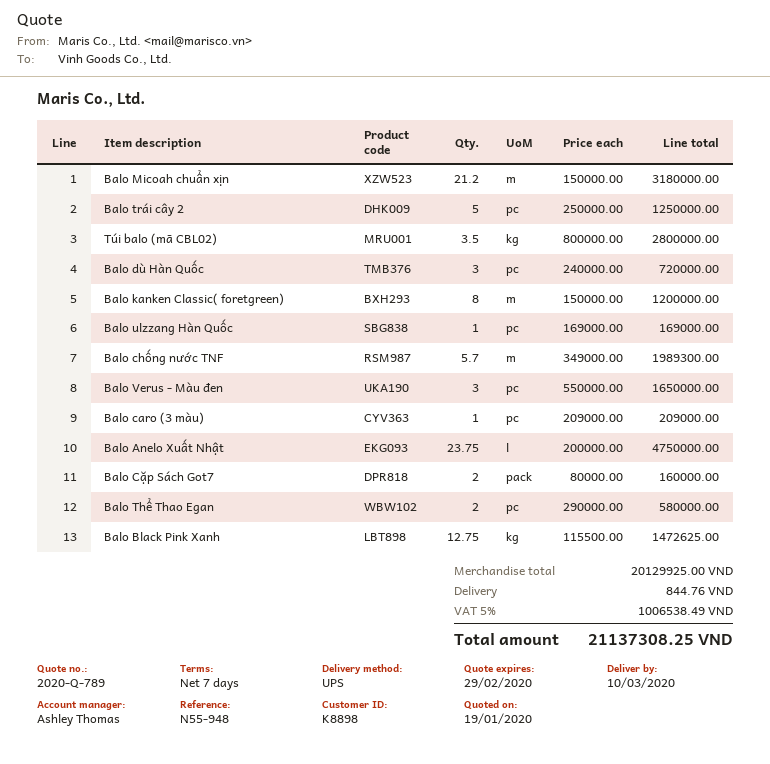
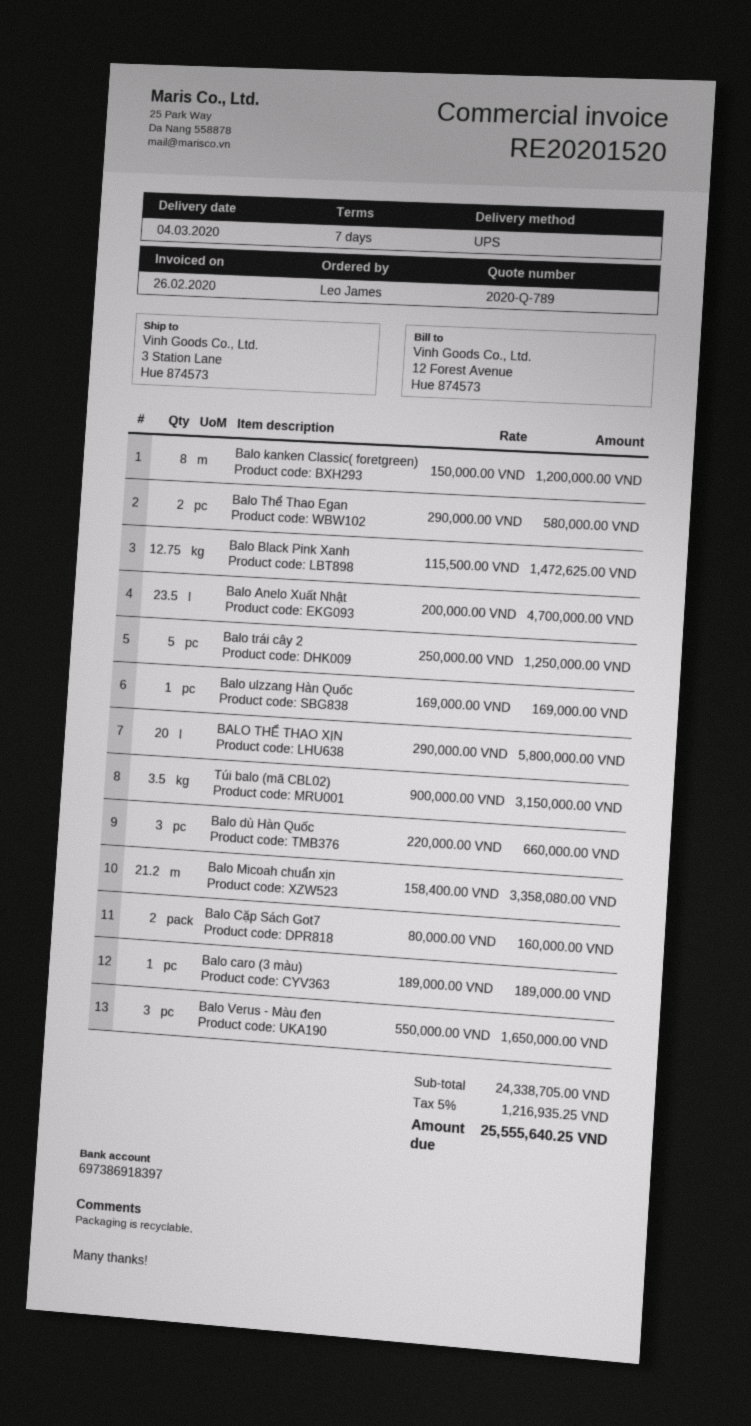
delivery date: 2020-03-10 -> 2020-03-04
Balo Micoah chuẩn xịn: 21.2 x 150000.00 = 3180000.00 -> 21.2 x 158400.00 = 3358080.00
Túi balo (mã CBL02): 3.5 x 800000.00 = 2800000.00 -> 3.5 x 900000.00 = 3150000.00
Balo dù Hàn Quốc: 3 x 240000.00 = 720000.00 -> 3 x 220000.00 = 660000.00
Balo chống nước TNF: 5.7 x 349000.00 = 1989300.00 -> none
Balo caro (3 màu): 1 x 209000.00 = 209000.00 -> 1 x 189000.00 = 189000.00
Balo Anelo Xuất Nhật: 23.75 x 200000.00 = 4750000.00 -> 23.5 x 200000.00 = 4700000.00
BALO THỂ THAO XỊN: none -> 20 x 290000.00 = 5800000.00
subtotal: 20129925.00 -> 24338705.00
shipping: 844.76 -> none
tax: 5% = 1006538.49 -> 5% = 1216935.25
total: 21137308.25 -> 25555640.25

